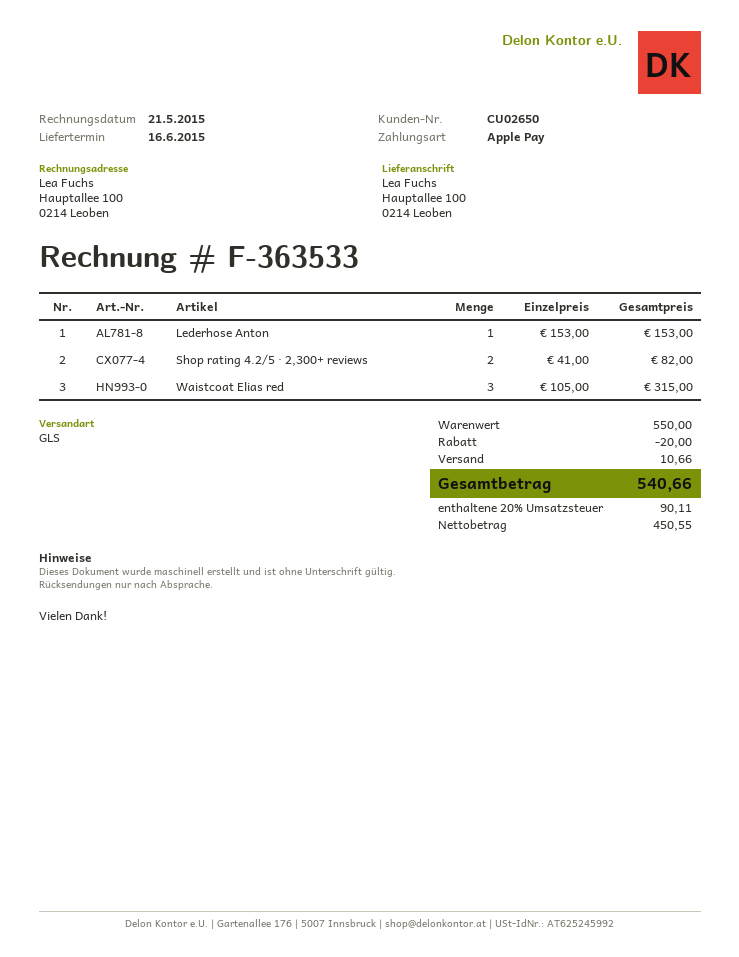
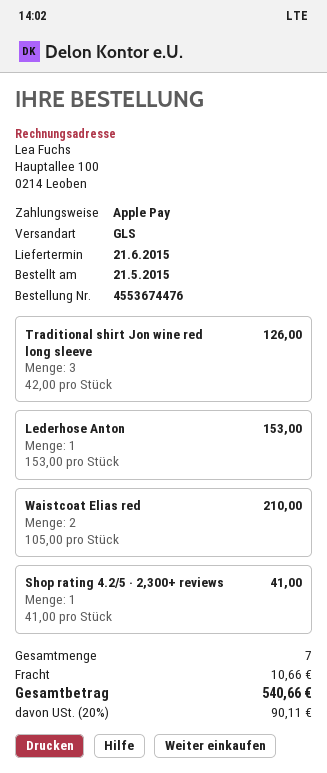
delivery date: 2015-06-16 -> 2015-06-21
Shop rating 4.2/5 · 2,300+ reviews: 2 x 41.00 = 82.00 -> 1 x 41.00 = 41.00
Waistcoat Elias red: 3 x 105.00 = 315.00 -> 2 x 105.00 = 210.00
Traditional shirt Jon wine red long sleeve: none -> 3 x 42.00 = 126.00
discount: 20.00 -> none

